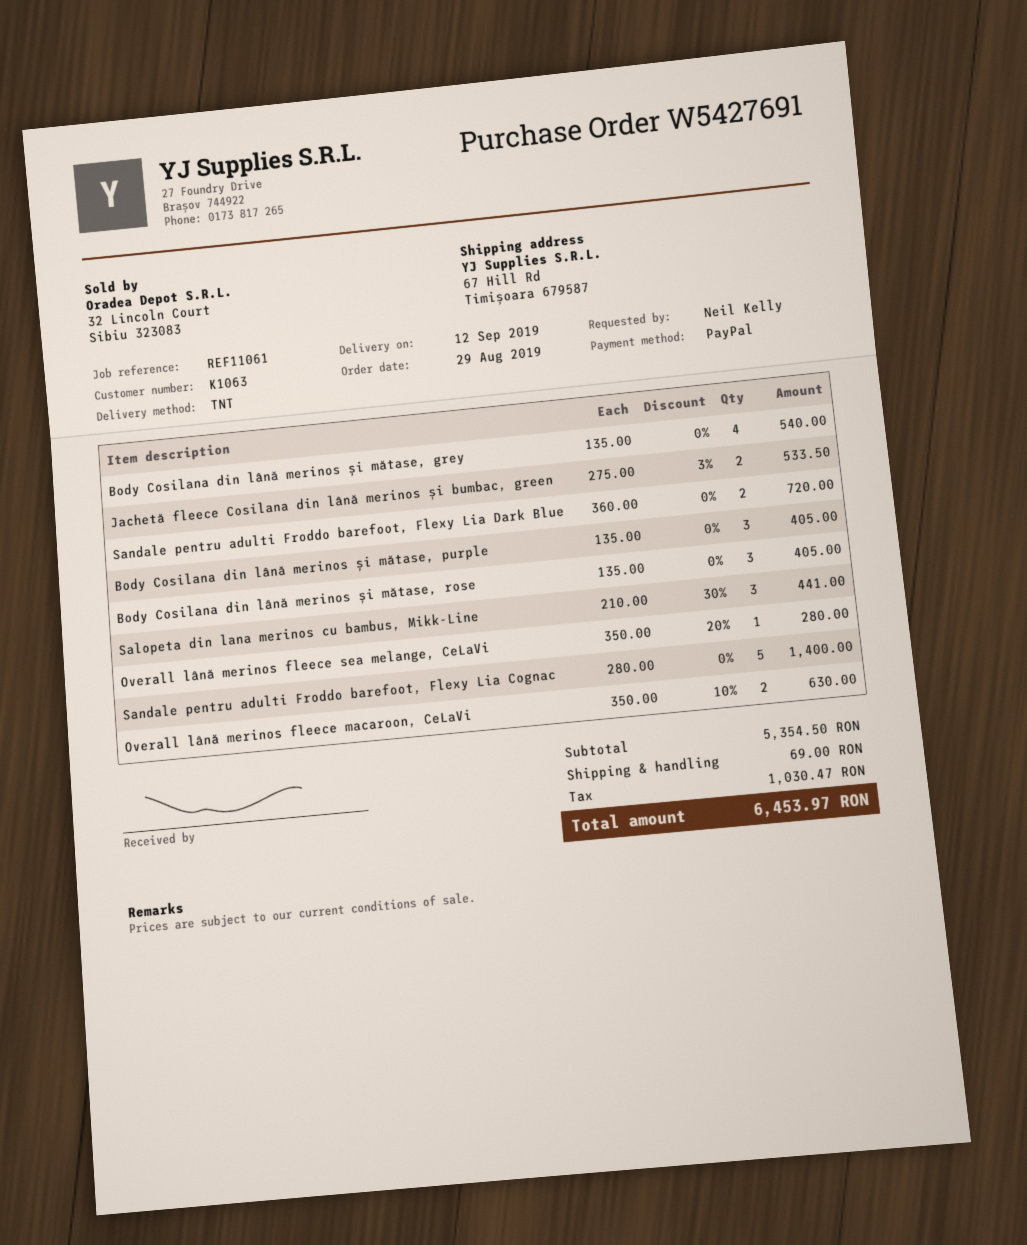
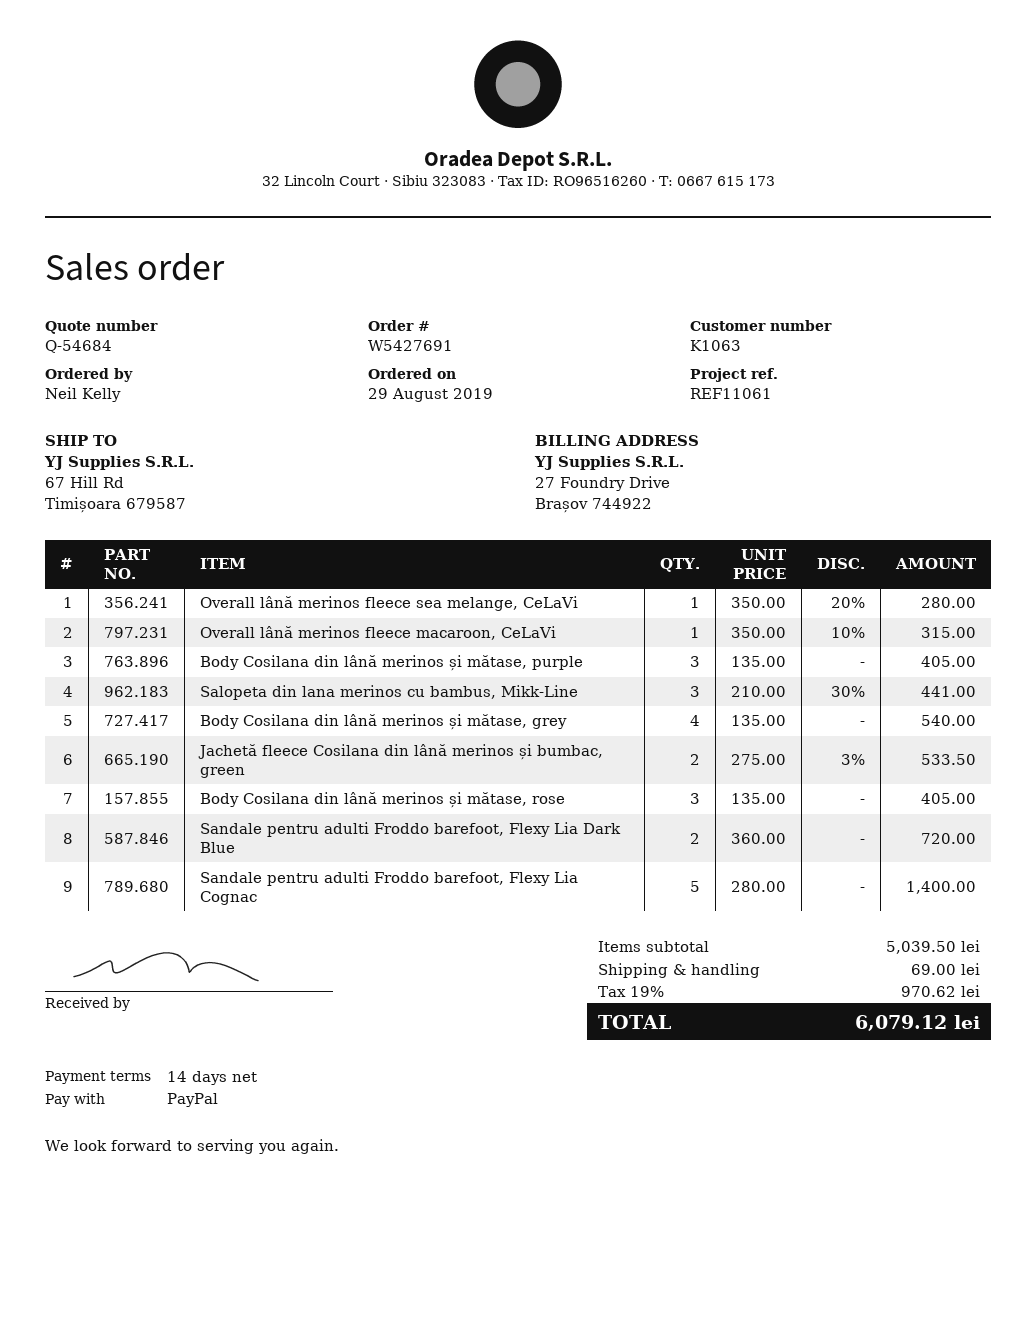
Overall lână merinos fleece macaroon, CeLaVi: 2 x 350.00 - 10% = 630.00 -> 1 x 350.00 - 10% = 315.00
subtotal: 5354.50 -> 5039.50
tax: 1030.47 -> 970.62
total: 6453.97 -> 6079.12

